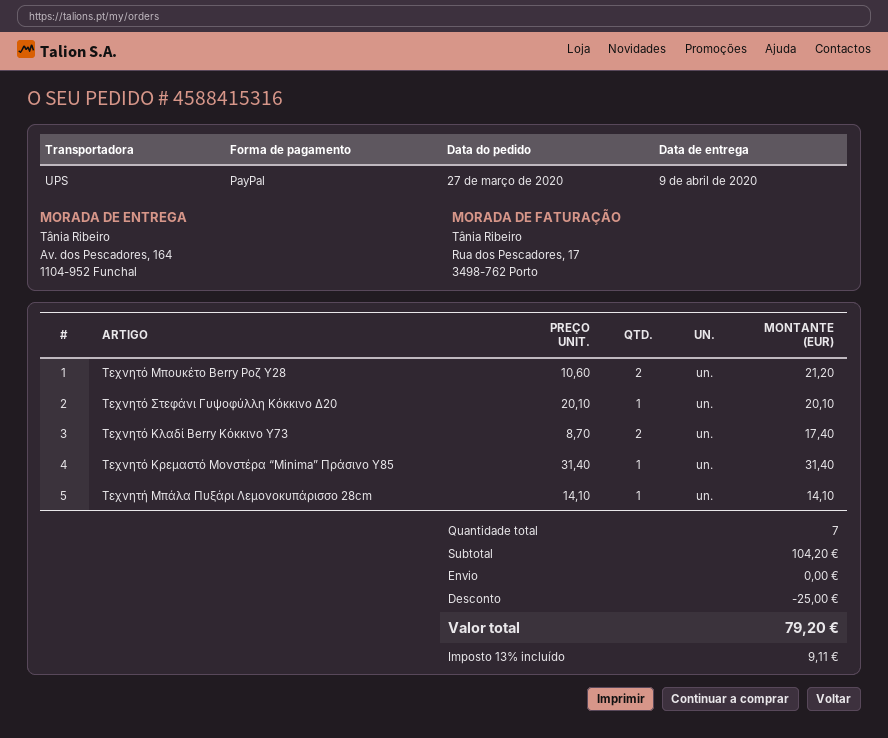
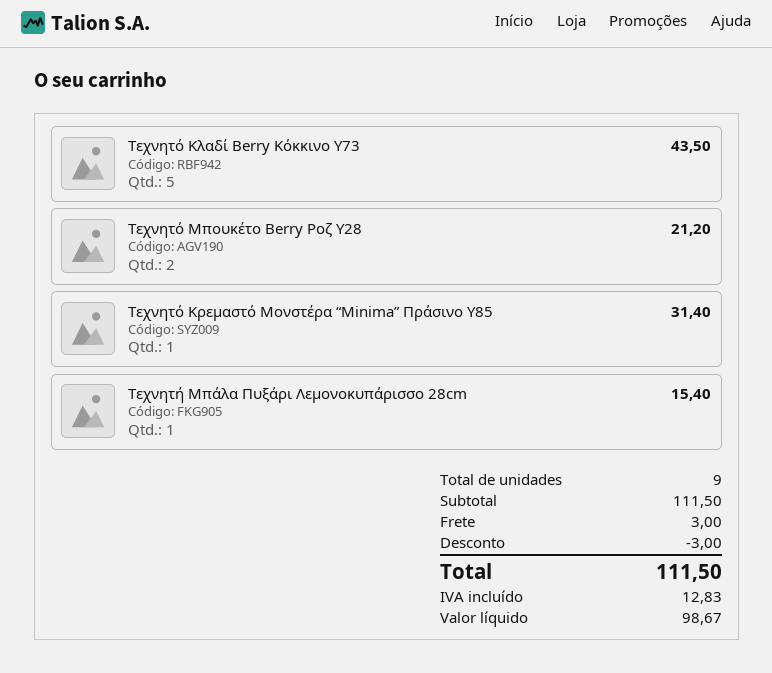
Τεχνητό Στεφάνι Γυψοφύλλη Κόκκινο Δ20: 1 for 20.10 -> none
Τεχνητό Κλαδί Berry Κόκκινο Υ73: 2 for 17.40 -> 5 for 43.50
Τεχνητή Μπάλα Πυξάρι Λεμονοκυπάρισσο 28cm: 1 for 14.10 -> 1 for 15.40
total quantity: 7 -> 9
subtotal: 104.20 -> 111.50
discount: 25.00 -> 3.00
shipping: 0.00 -> 3.00
tax: 9.11 -> 12.83
total: 79.20 -> 111.50

